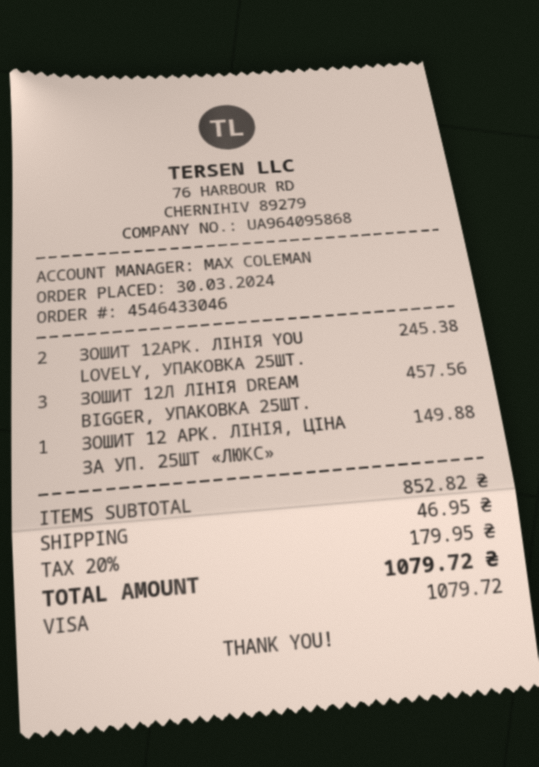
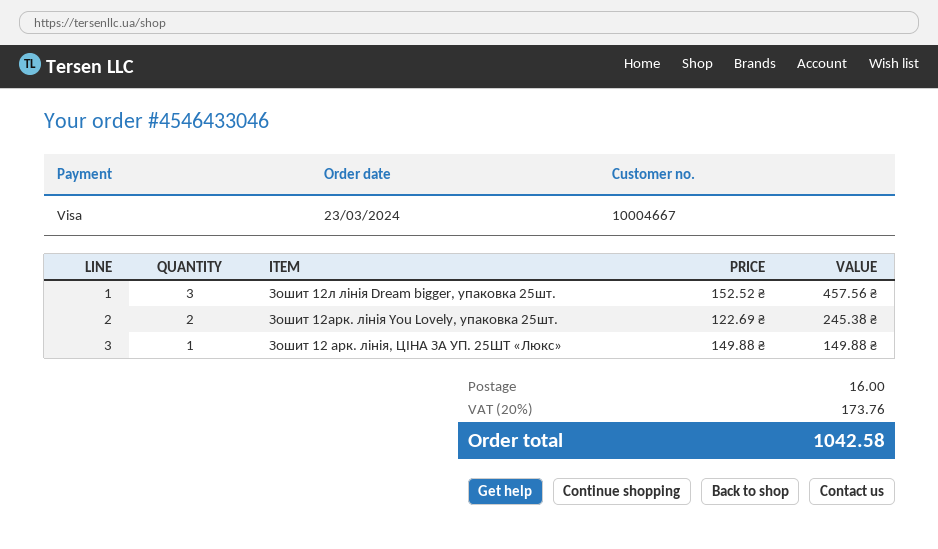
order date: 2024-03-30 -> 2024-03-23
shipping: 46.95 -> 16.00
tax: 20% = 179.95 -> 20% = 173.76
total: 1079.72 -> 1042.58

